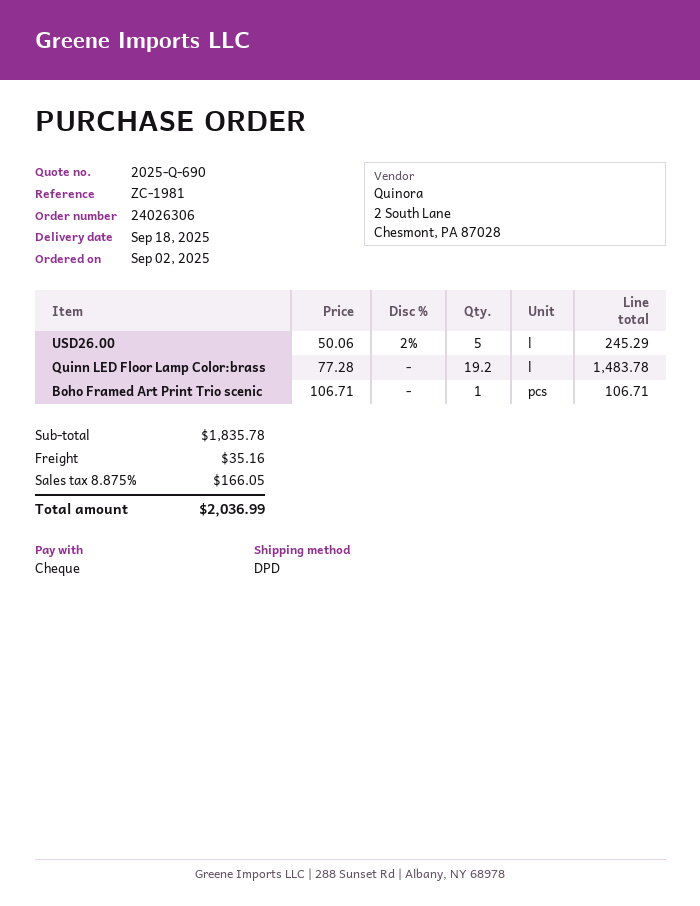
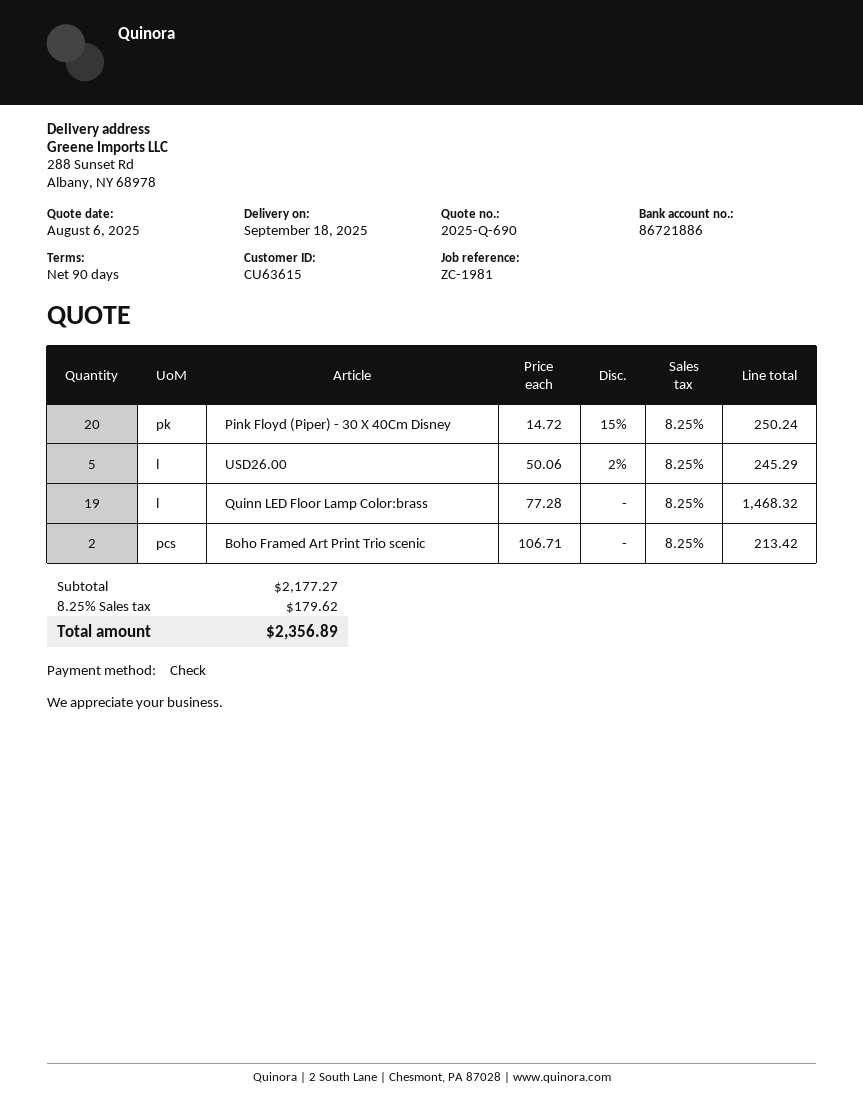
Quinn LED Floor Lamp Color:brass: 19.2 x 77.28 = 1483.78 -> 19 x 77.28 = 1468.32
Boho Framed Art Print Trio scenic: 1 x 106.71 = 106.71 -> 2 x 106.71 = 213.42
Pink Floyd (Piper) - 30 X 40Cm Disney: none -> 20 x 14.72 - 15% = 250.24
subtotal: 1835.78 -> 2177.27
shipping: 35.16 -> none
tax: 8.875% = 166.05 -> 8.25% = 179.62
total: 2036.99 -> 2356.89

